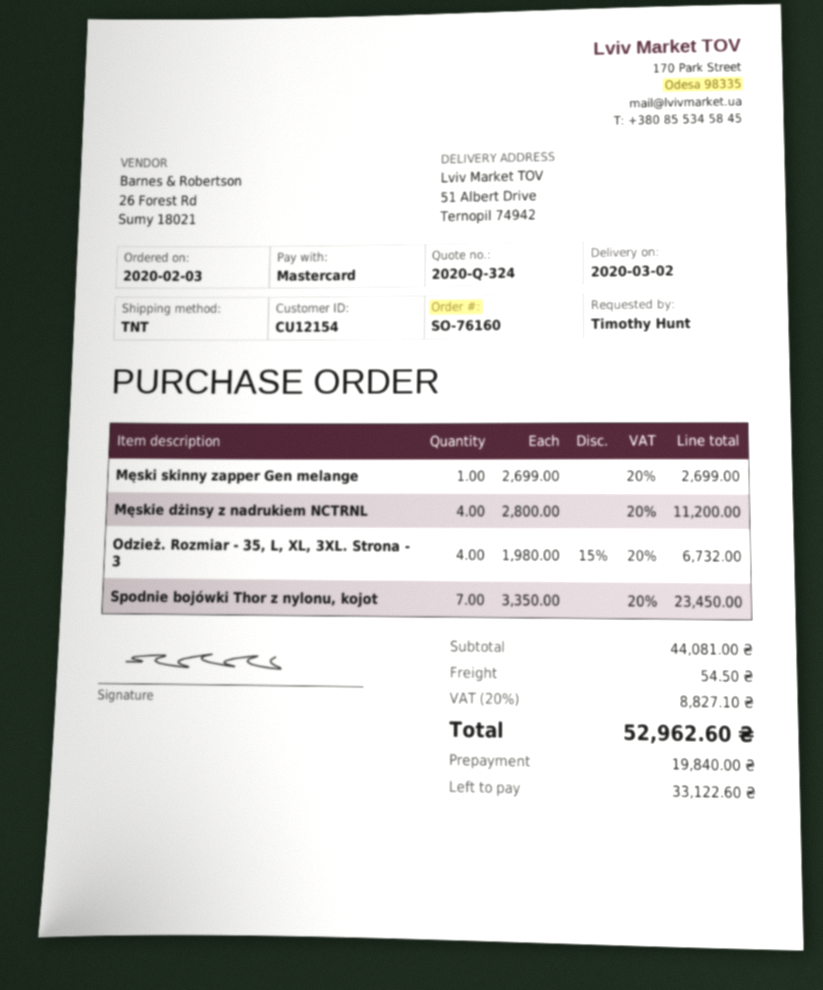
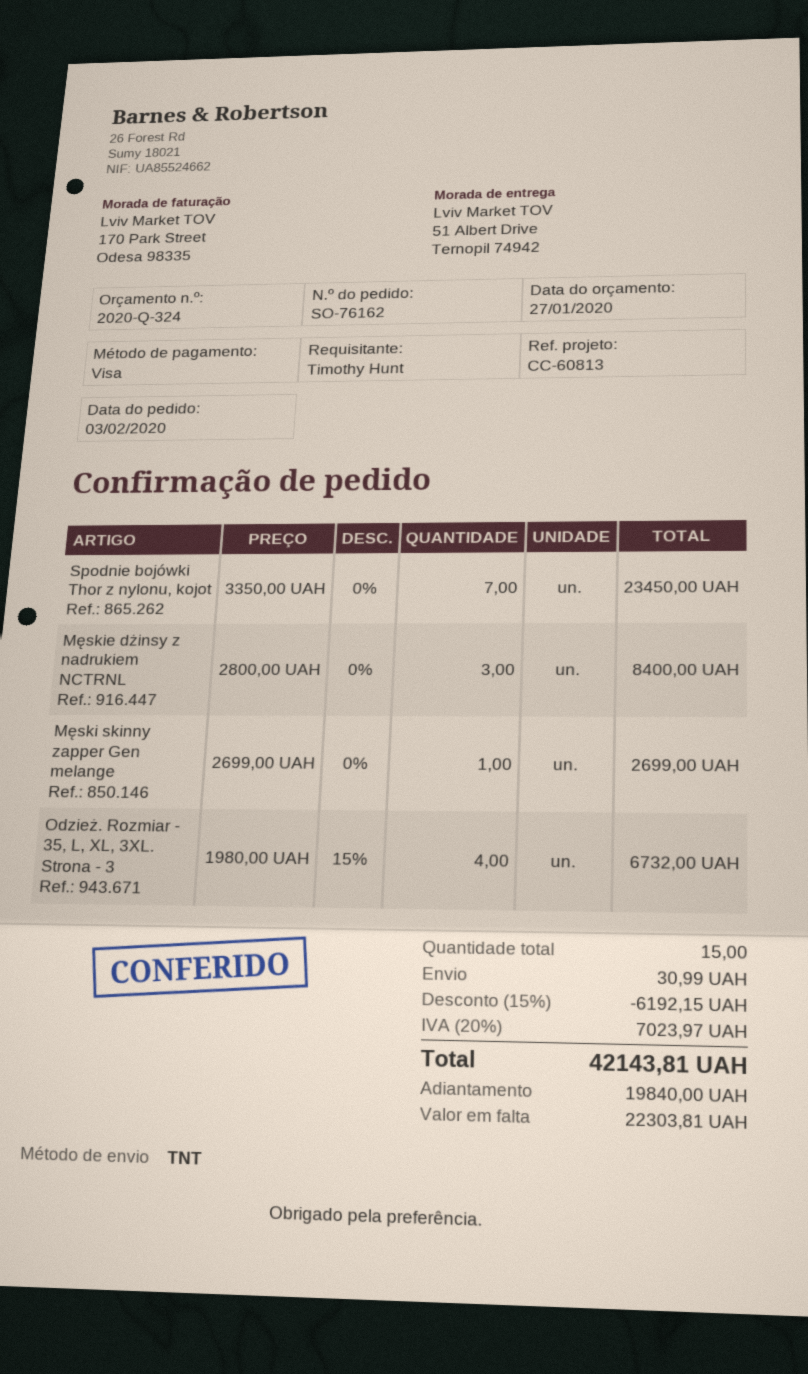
order number: SO-76160 -> SO-76162
payment method: Mastercard -> Visa
Męskie dżinsy z nadrukiem NCTRNL: 4 x 2800.00 = 11200.00 -> 3 x 2800.00 = 8400.00
discount: none -> 15% = 6192.15
shipping: 54.50 -> 30.99
tax: 20% = 8827.10 -> 20% = 7023.97
total: 52962.60 -> 42143.81
balance: 33122.60 -> 22303.81

